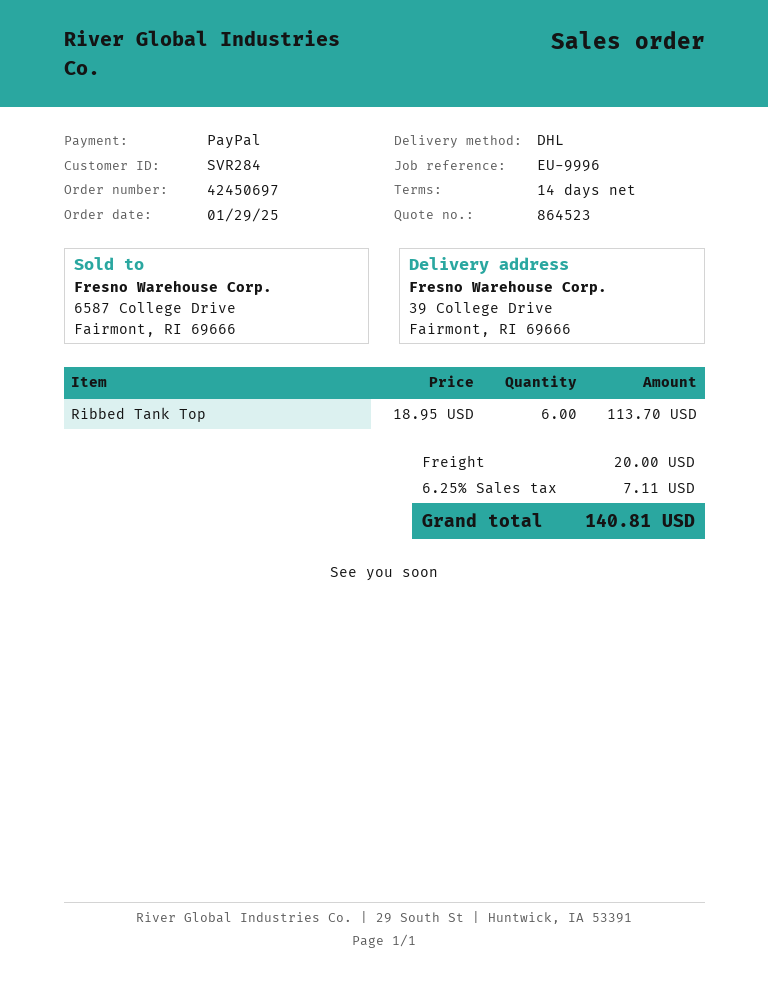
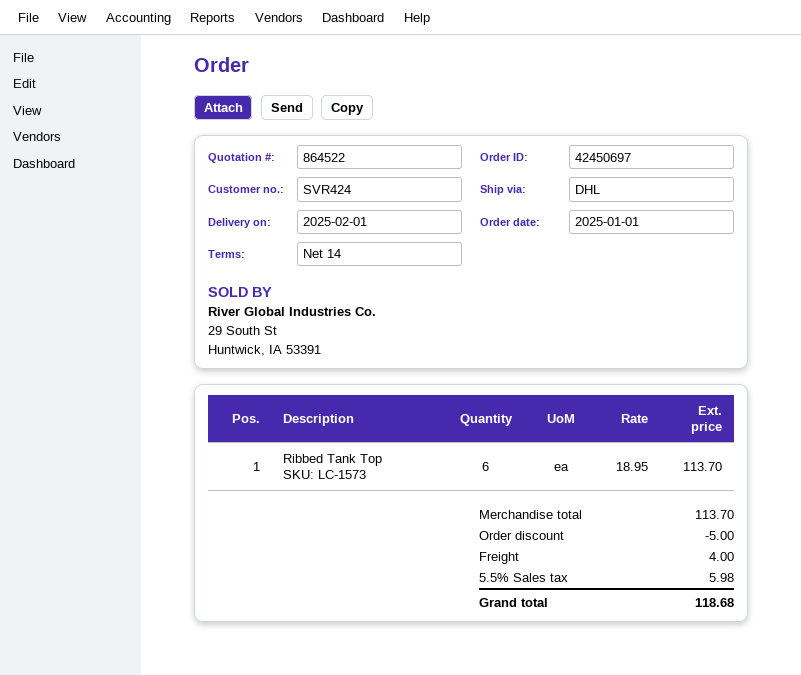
quote number: 864523 -> 864522
order date: 2025-01-29 -> 2025-01-01
customer number: SVR284 -> SVR424
discount: none -> 5.00
shipping: 20.00 -> 4.00
tax: 6.25% = 7.11 -> 5.5% = 5.98
total: 140.81 -> 118.68

